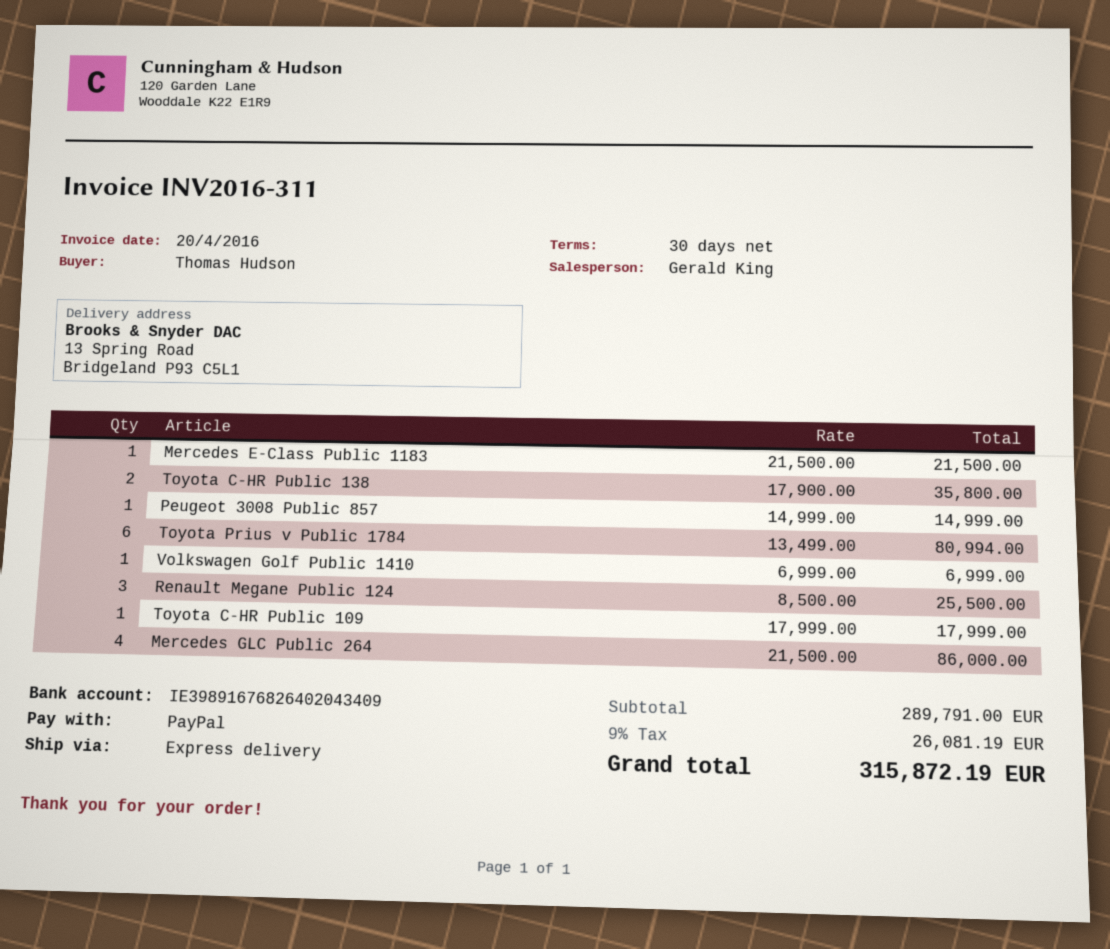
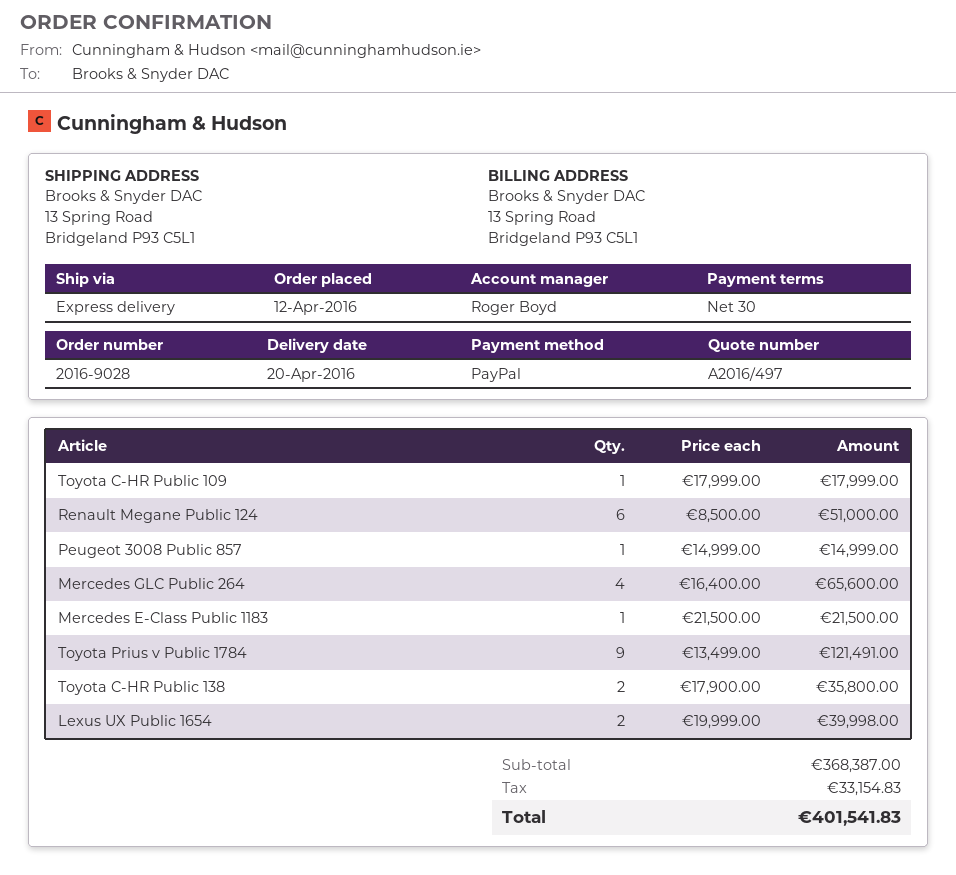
sales rep: Gerald King -> Roger Boyd
Toyota Prius v Public 1784: 6 x 13499.00 = 80994.00 -> 9 x 13499.00 = 121491.00
Volkswagen Golf Public 1410: 1 x 6999.00 = 6999.00 -> none
Renault Megane Public 124: 3 x 8500.00 = 25500.00 -> 6 x 8500.00 = 51000.00
Mercedes GLC Public 264: 4 x 21500.00 = 86000.00 -> 4 x 16400.00 = 65600.00
Lexus UX Public 1654: none -> 2 x 19999.00 = 39998.00
subtotal: 289791.00 -> 368387.00
tax: 26081.19 -> 33154.83
total: 315872.19 -> 401541.83

